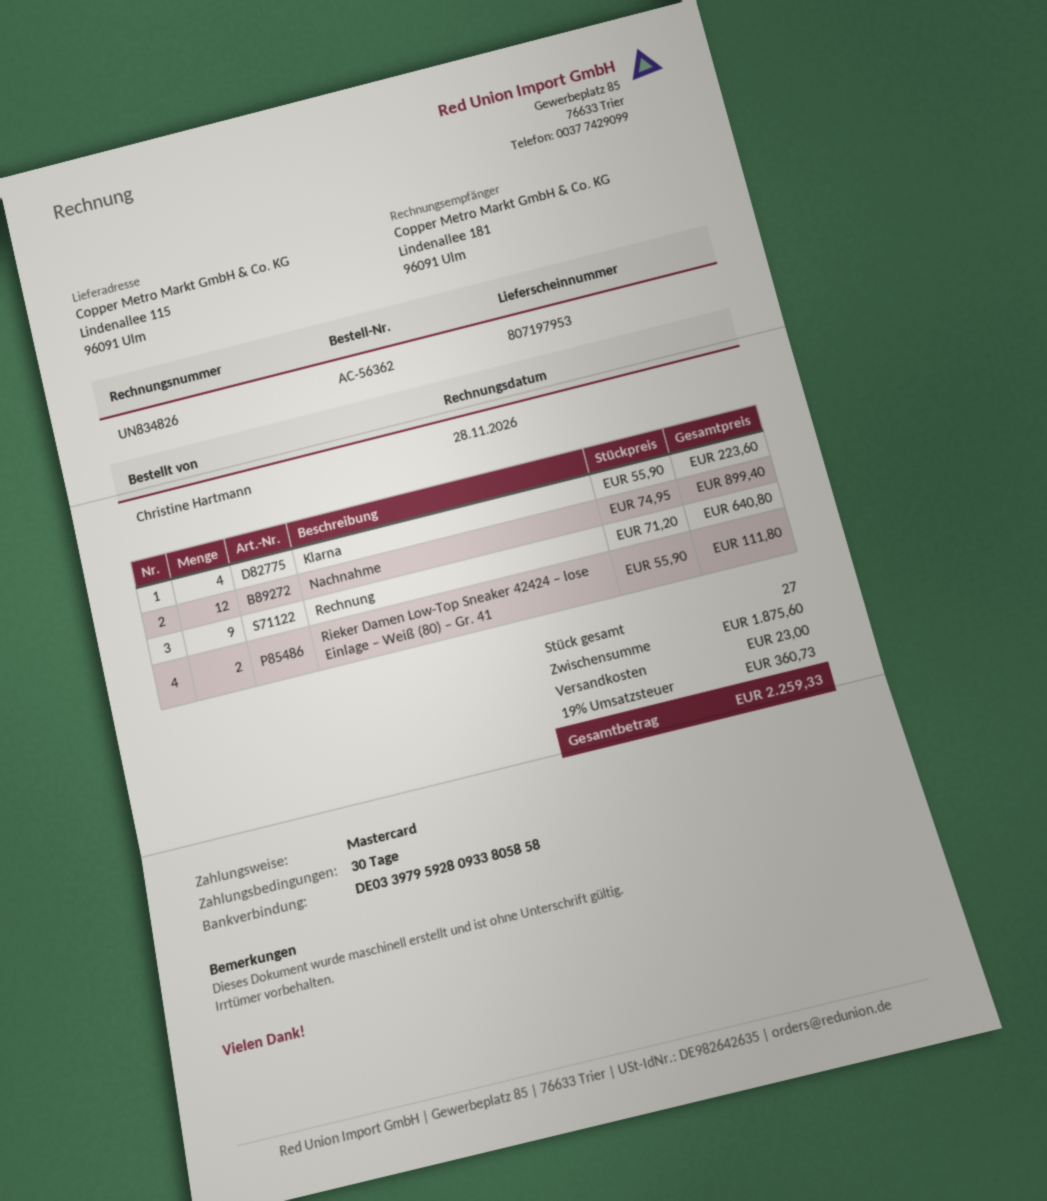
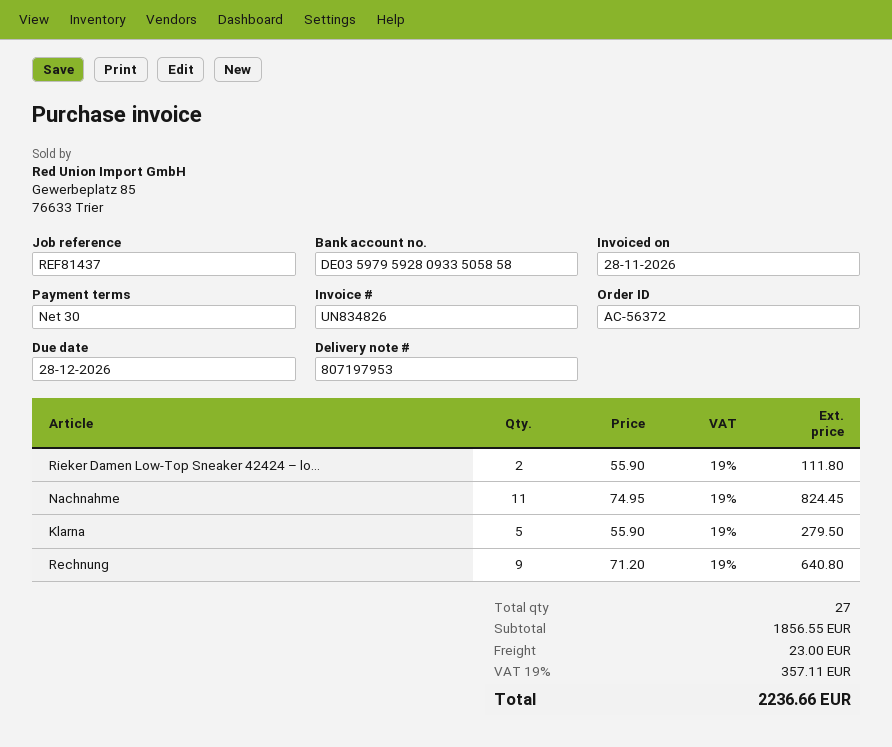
order number: AC-56362 -> AC-56372
bank account: DE03397959280933805858 -> DE03597959280933505858
Klarna: 4 x 55.90 = 223.60 -> 5 x 55.90 = 279.50
Nachnahme: 12 x 74.95 = 899.40 -> 11 x 74.95 = 824.45
subtotal: 1875.60 -> 1856.55
tax: 19% = 360.73 -> 19% = 357.11
total: 2259.33 -> 2236.66

